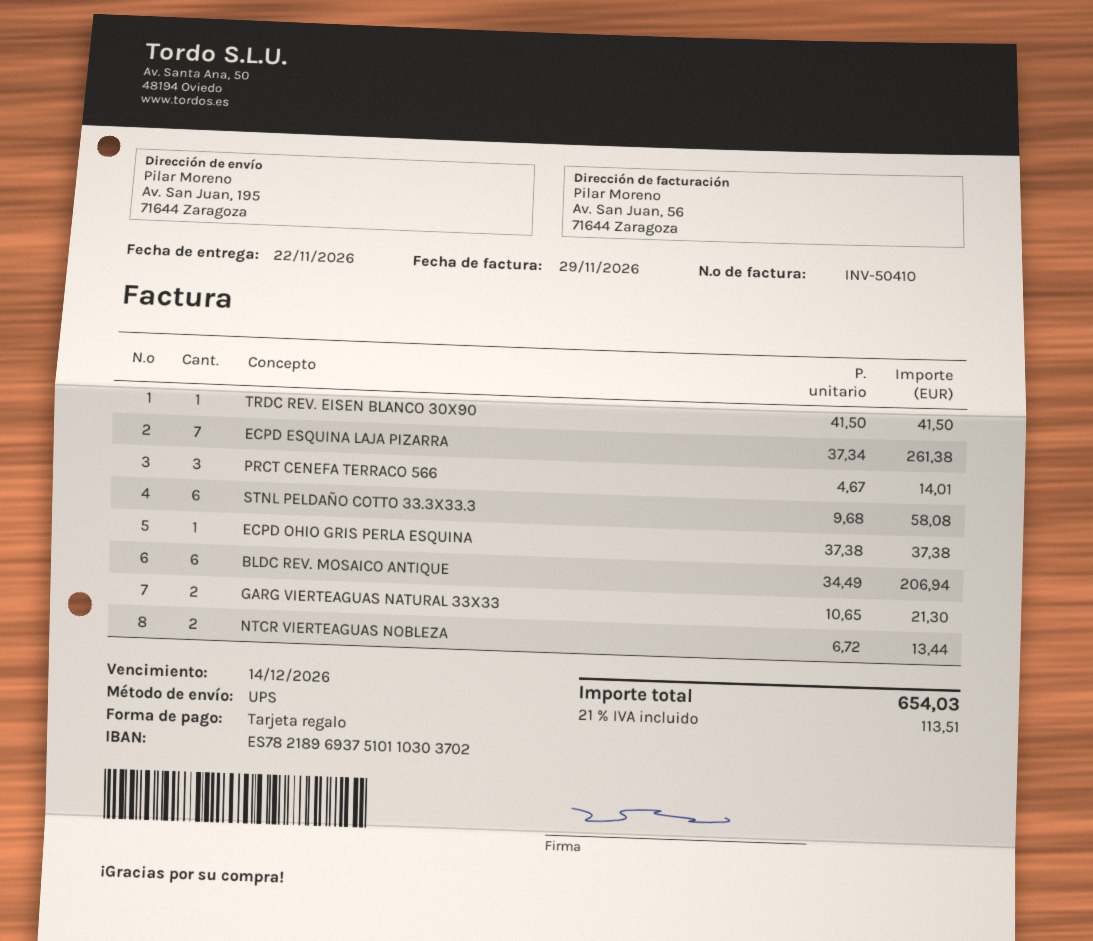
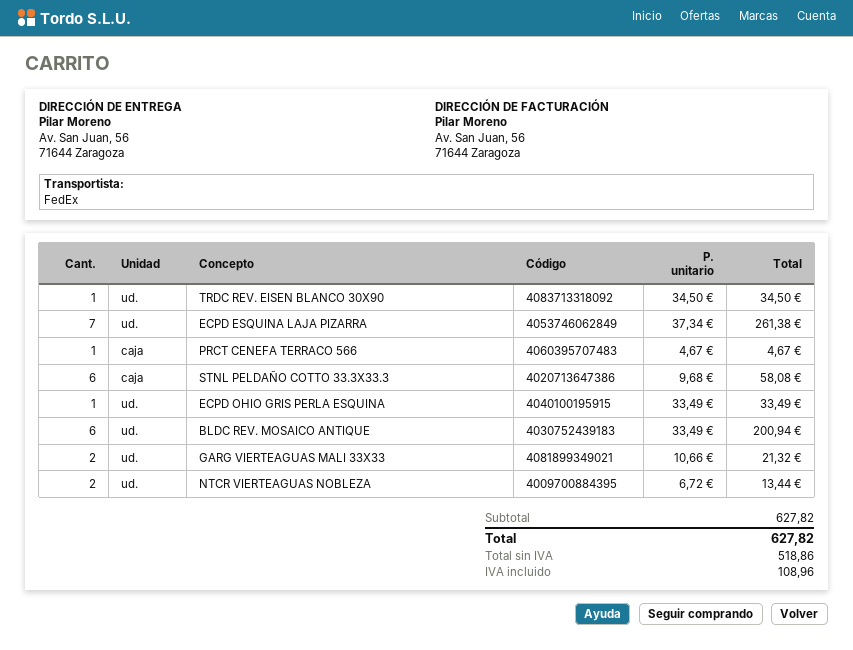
shipping method: UPS -> FedEx
ship to: Av. San Juan, 195, 71644 Zaragoza -> Av. San Juan, 56, 71644 Zaragoza
TRDC REV. EISEN BLANCO 30X90: 1 x 41.50 = 41.50 -> 1 x 34.50 = 34.50
PRCT CENEFA TERRACO 566: 3 x 4.67 = 14.01 -> 1 x 4.67 = 4.67
ECPD OHIO GRIS PERLA ESQUINA: 1 x 37.38 = 37.38 -> 1 x 33.49 = 33.49
BLDC REV. MOSAICO ANTIQUE: 6 x 34.49 = 206.94 -> 6 x 33.49 = 200.94
GARG VIERTEAGUAS NATURAL 33X33: 2 x 10.65 = 21.30 -> none
GARG VIERTEAGUAS MALI 33X33: none -> 2 x 10.66 = 21.32
tax: 113.51 -> 108.96
total: 654.03 -> 627.82

